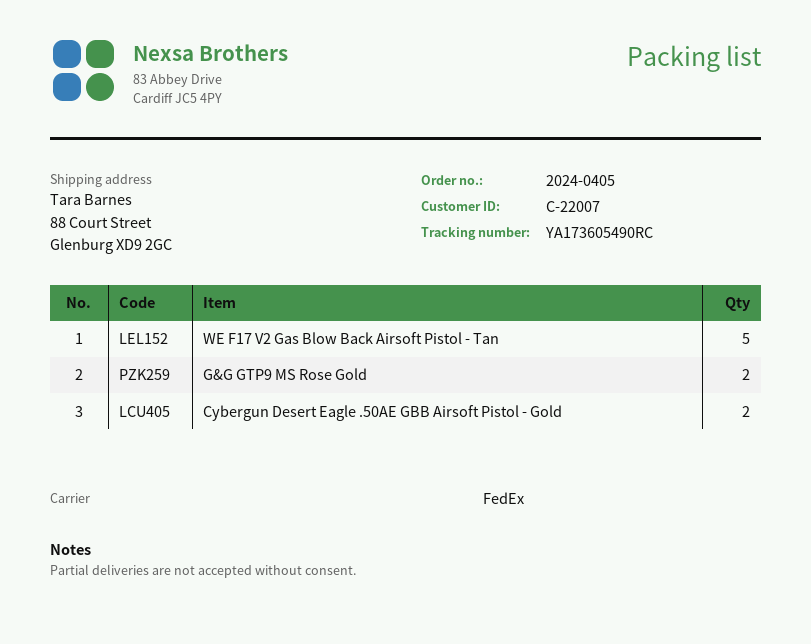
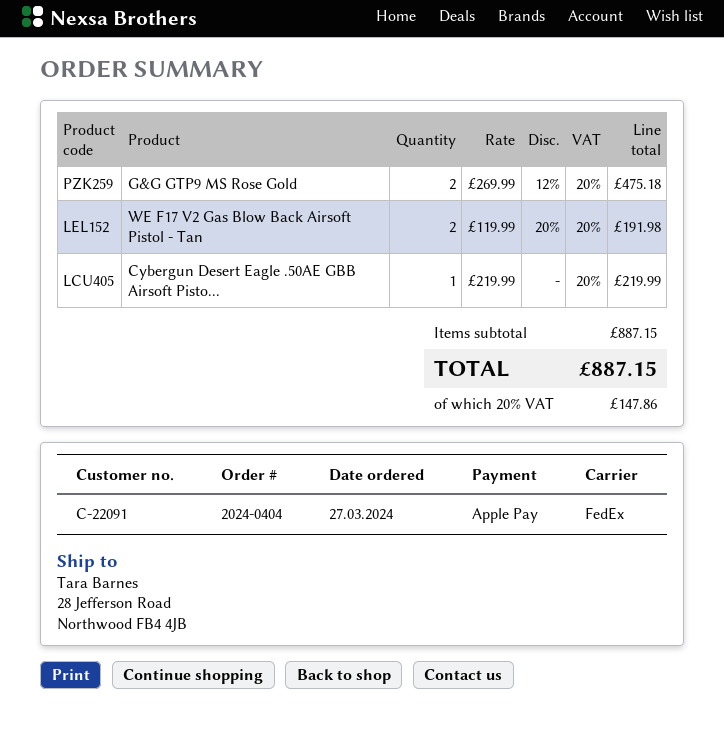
order number: 2024-0405 -> 2024-0404
customer number: C-22007 -> C-22091
ship to: 88 Court Street, Glenburg XD9 2GC -> 28 Jefferson Road, Northwood FB4 4JB
WE F17 V2 Gas Blow Back Airsoft Pistol - Tan: 5 -> 2
Cybergun Desert Eagle .50AE GBB Airsoft Pistol - Gold: 2 -> 1

